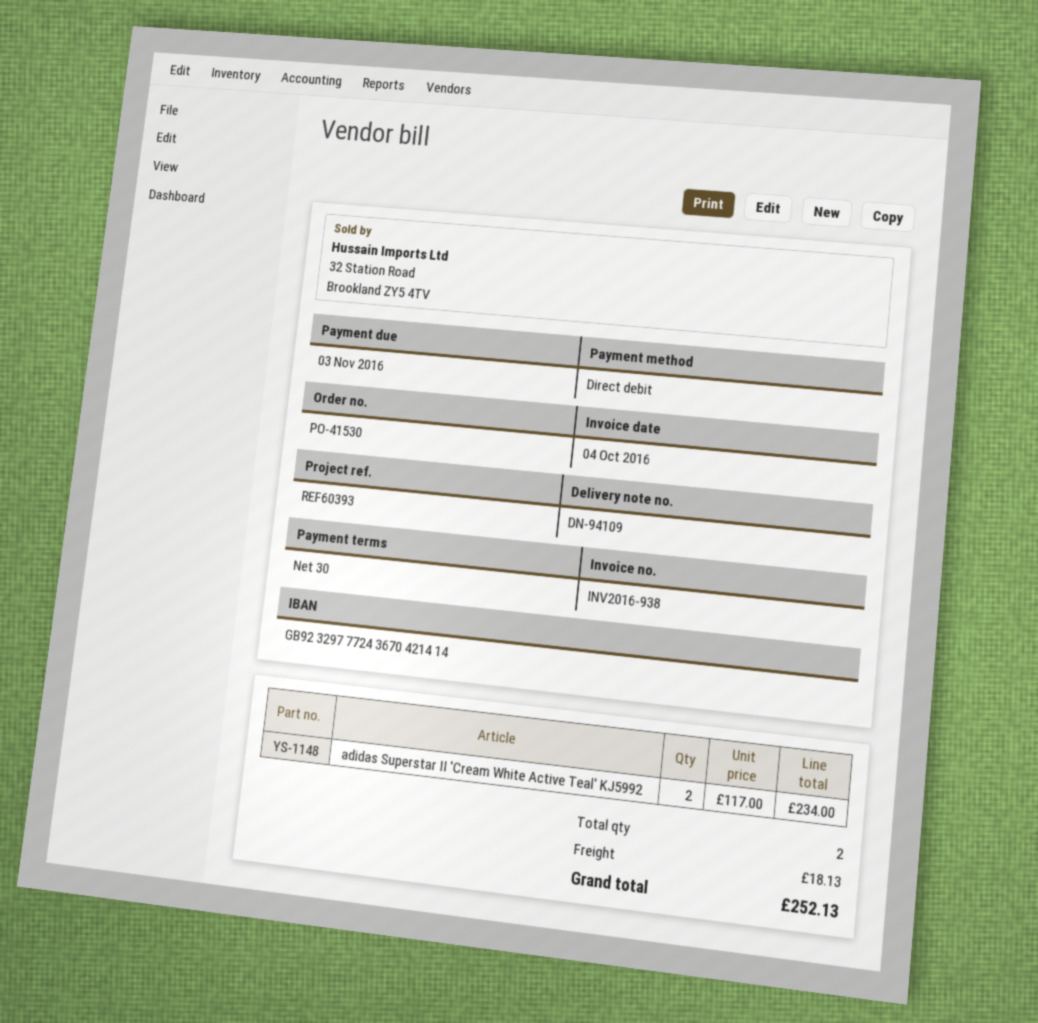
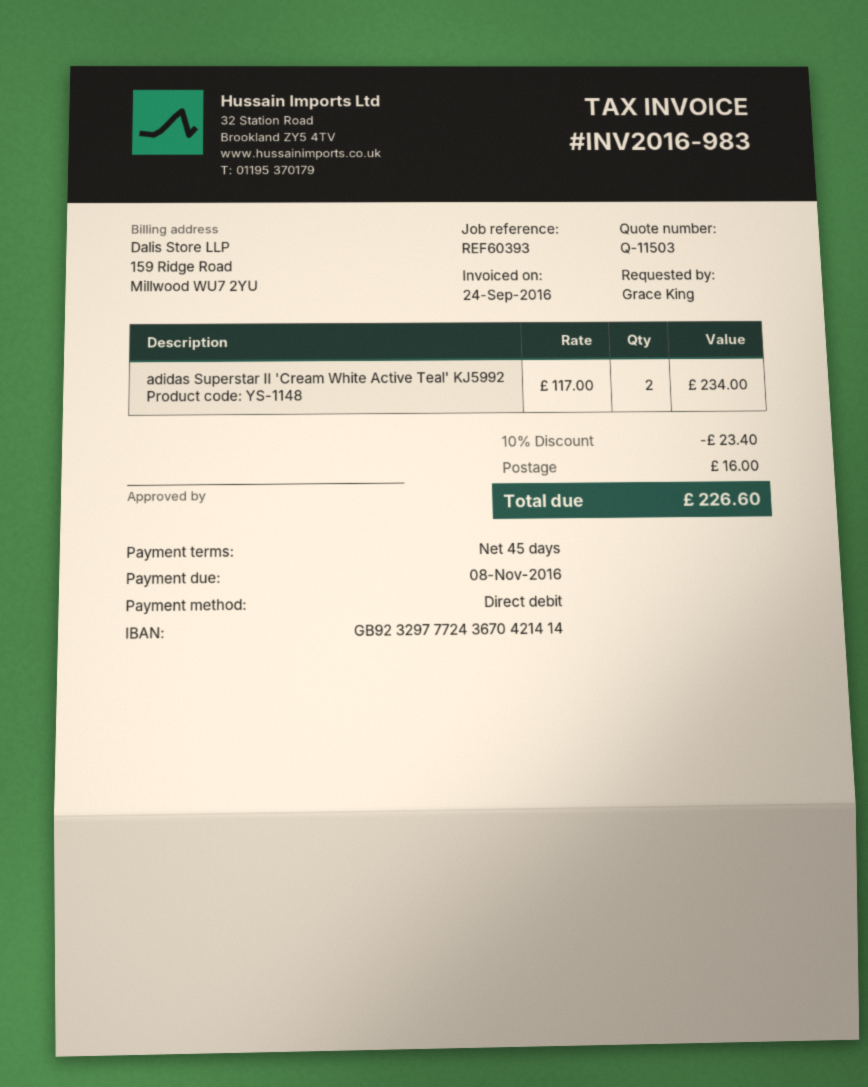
invoice number: INV2016-938 -> INV2016-983
invoice date: 2016-10-04 -> 2016-09-24
payment terms: 30 days -> 45 days
due date: 2016-11-03 -> 2016-11-08
discount: none -> 10% = 23.40
shipping: 18.13 -> 16.00
total: 252.13 -> 226.60

